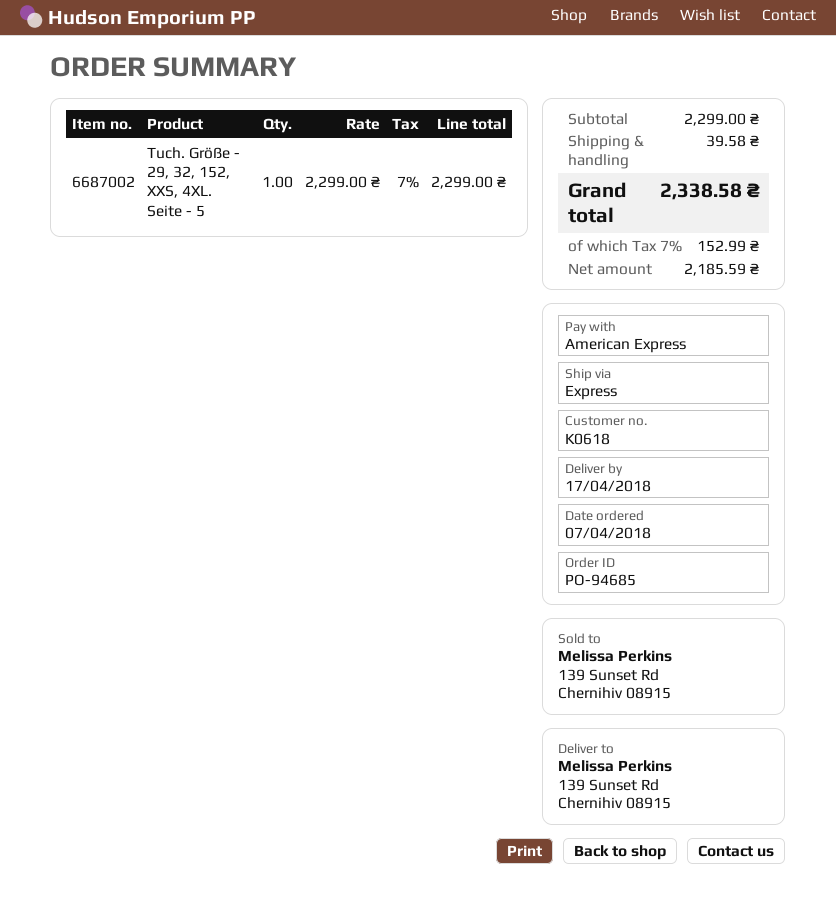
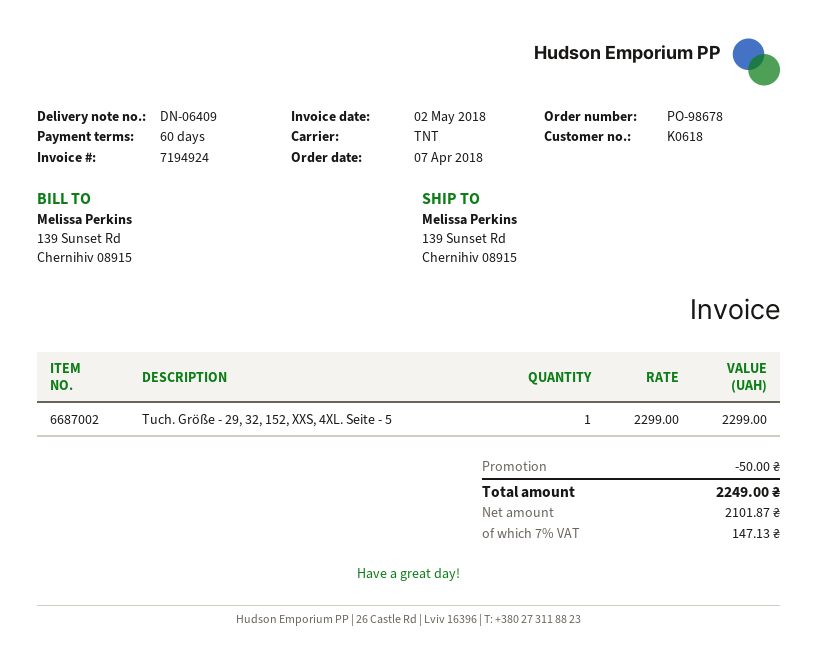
order number: PO-94685 -> PO-98678
shipping method: express -> TNT
discount: none -> 50.00
shipping: 39.58 -> none
net: 2185.59 -> 2101.87
tax: 7% = 152.99 -> 7% = 147.13
total: 2338.58 -> 2249.00

